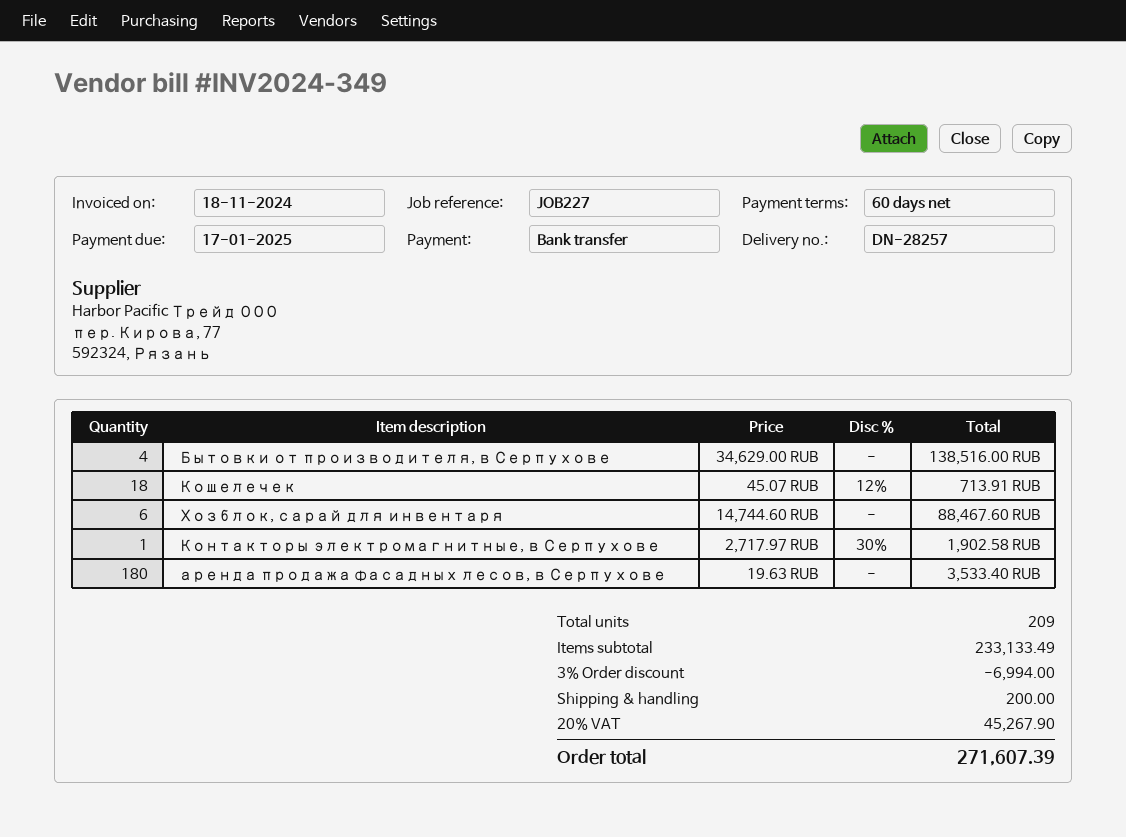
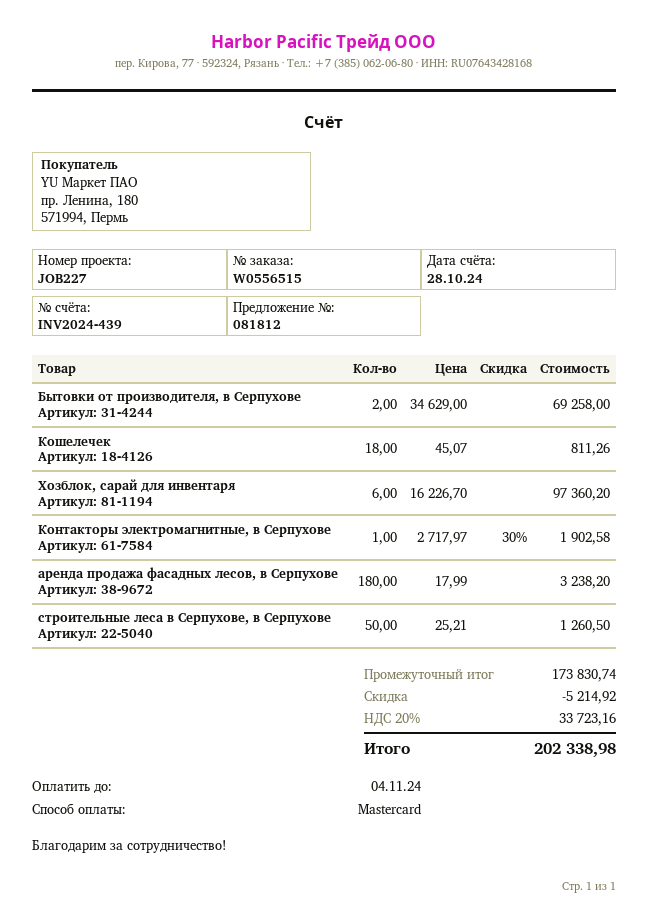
invoice number: INV2024-349 -> INV2024-439
invoice date: 2024-11-18 -> 2024-10-28
due date: 2025-01-17 -> 2024-11-04
payment method: bank transfer -> Mastercard
Бытовки от производителя, в Серпухове: 4 x 34629.00 = 138516.00 -> 2 x 34629.00 = 69258.00
Кошелечек: 18 x 45.07 - 12% = 713.91 -> 18 x 45.07 = 811.26
Хозблок, сарай для инвентаря: 6 x 14744.60 = 88467.60 -> 6 x 16226.70 = 97360.20
аренда продажа фасадных лесов, в Серпухове: 180 x 19.63 = 3533.40 -> 180 x 17.99 = 3238.20
строительные леса в Серпухове, в Серпухове: none -> 50 x 25.21 = 1260.50
subtotal: 233133.49 -> 173830.74
discount: 6994.00 -> 5214.92
shipping: 200.00 -> none
tax: 20% = 45267.90 -> 20% = 33723.16
total: 271607.39 -> 202338.98

